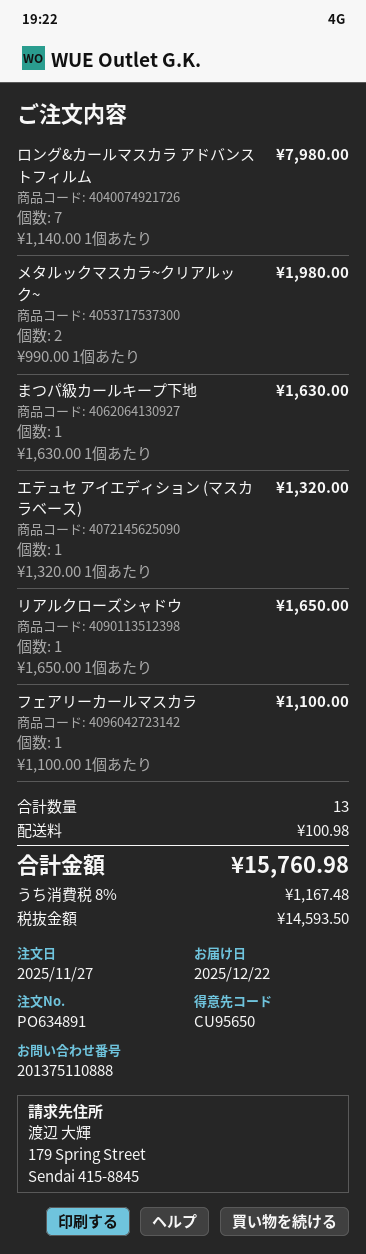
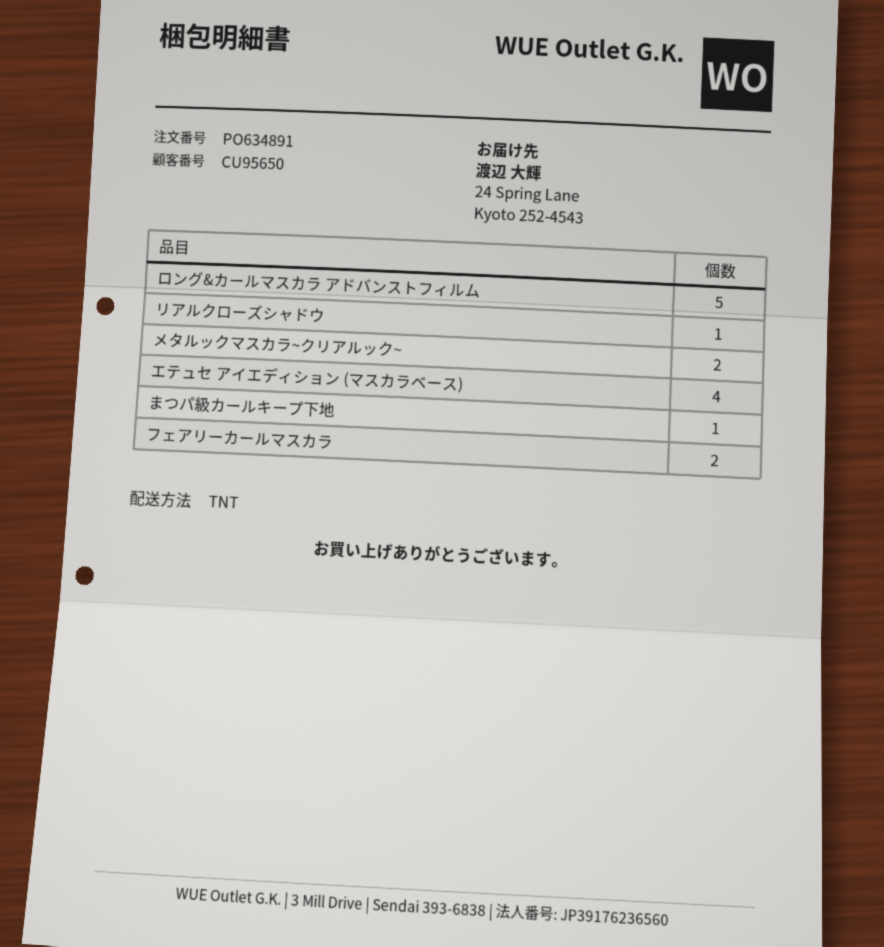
ロング&カールマスカラ アドバンストフィルム: 7 -> 5
エテュセ アイエディション (マスカラベース): 1 -> 4
フェアリーカールマスカラ: 1 -> 2

